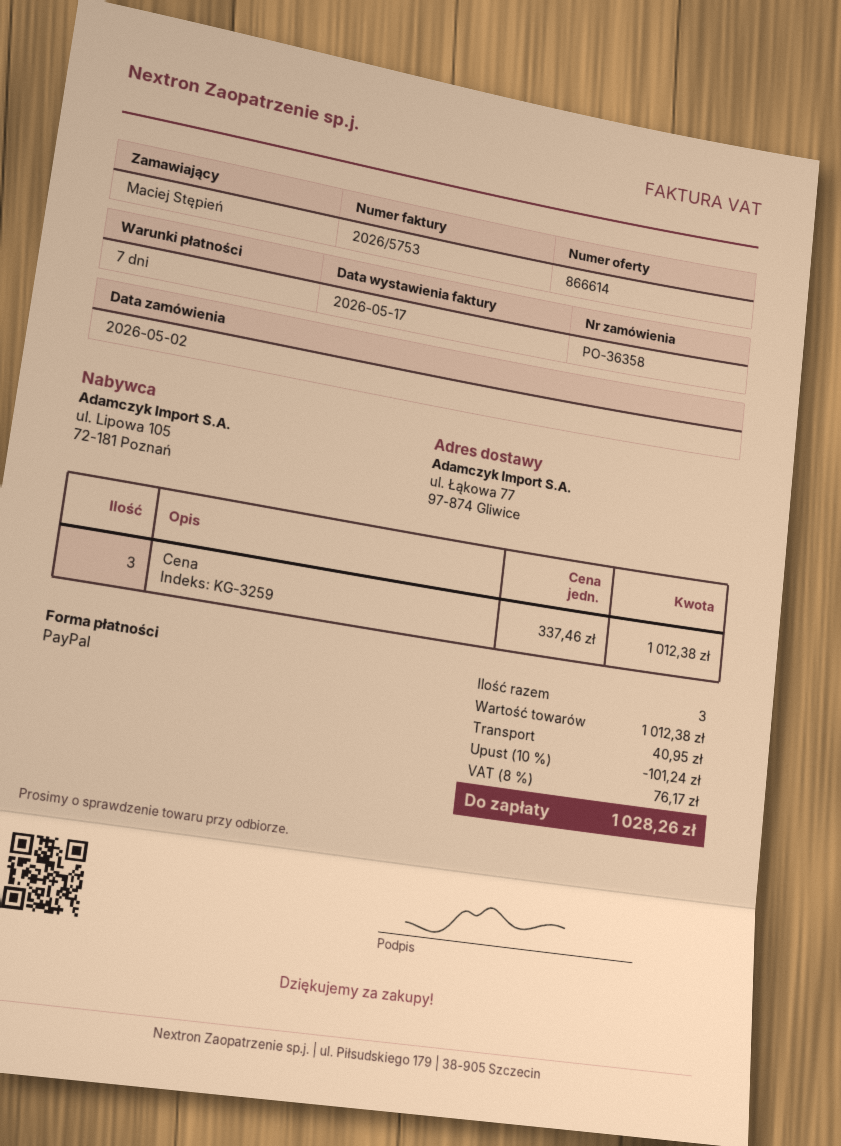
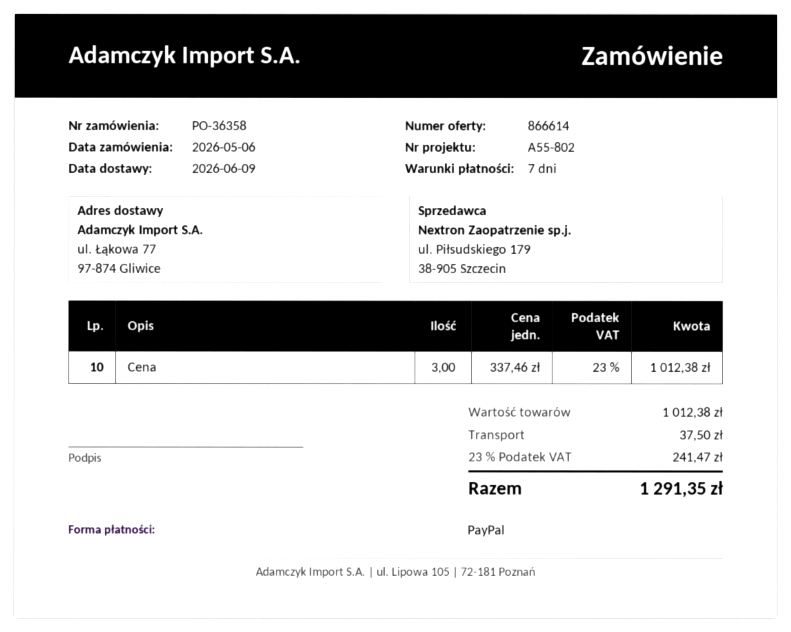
order date: 2026-05-02 -> 2026-05-06
discount: 10% = 101.24 -> none
shipping: 40.95 -> 37.50
tax: 8% = 76.17 -> 23% = 241.47
total: 1028.26 -> 1291.35

